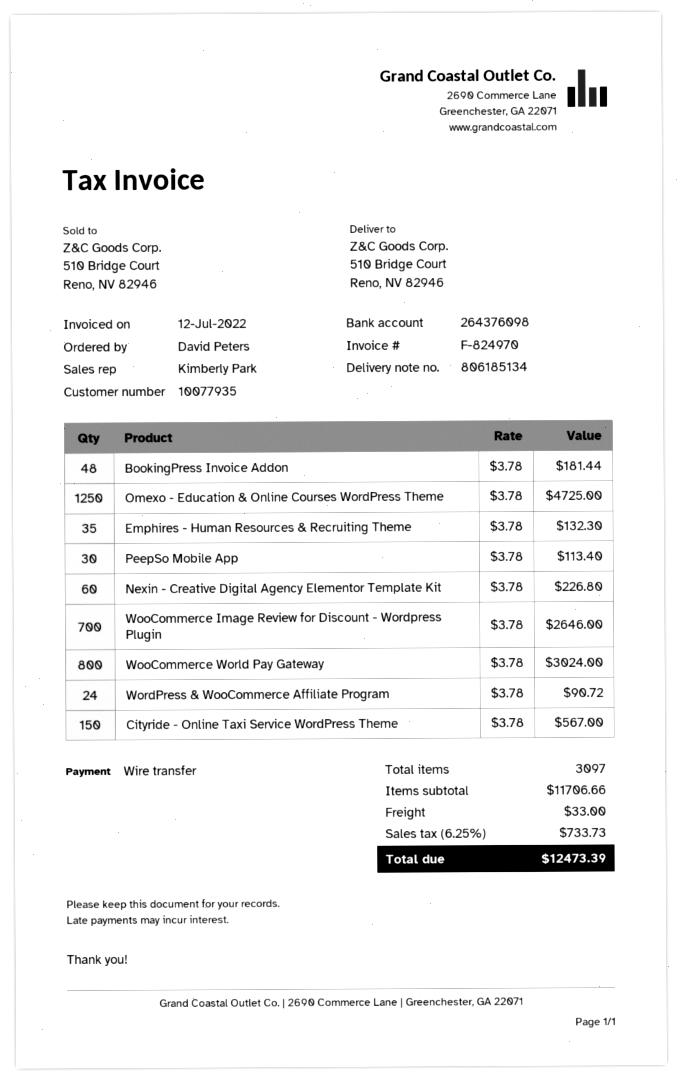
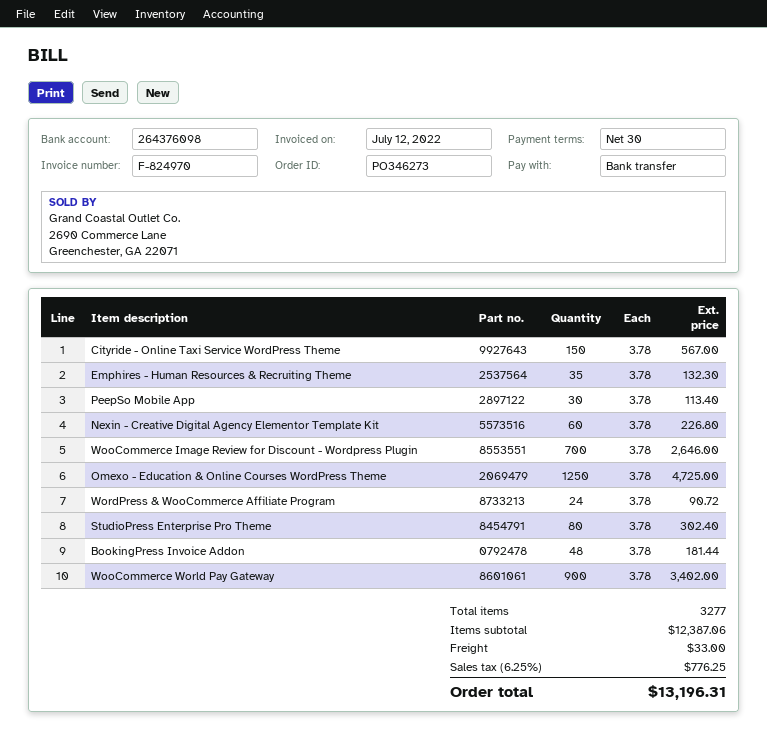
WooCommerce World Pay Gateway: 800 x 3.78 = 3024.00 -> 900 x 3.78 = 3402.00
StudioPress Enterprise Pro Theme: none -> 80 x 3.78 = 302.40
total quantity: 3097 -> 3277
subtotal: 11706.66 -> 12387.06
tax: 6.25% = 733.73 -> 6.25% = 776.25
total: 12473.39 -> 13196.31

